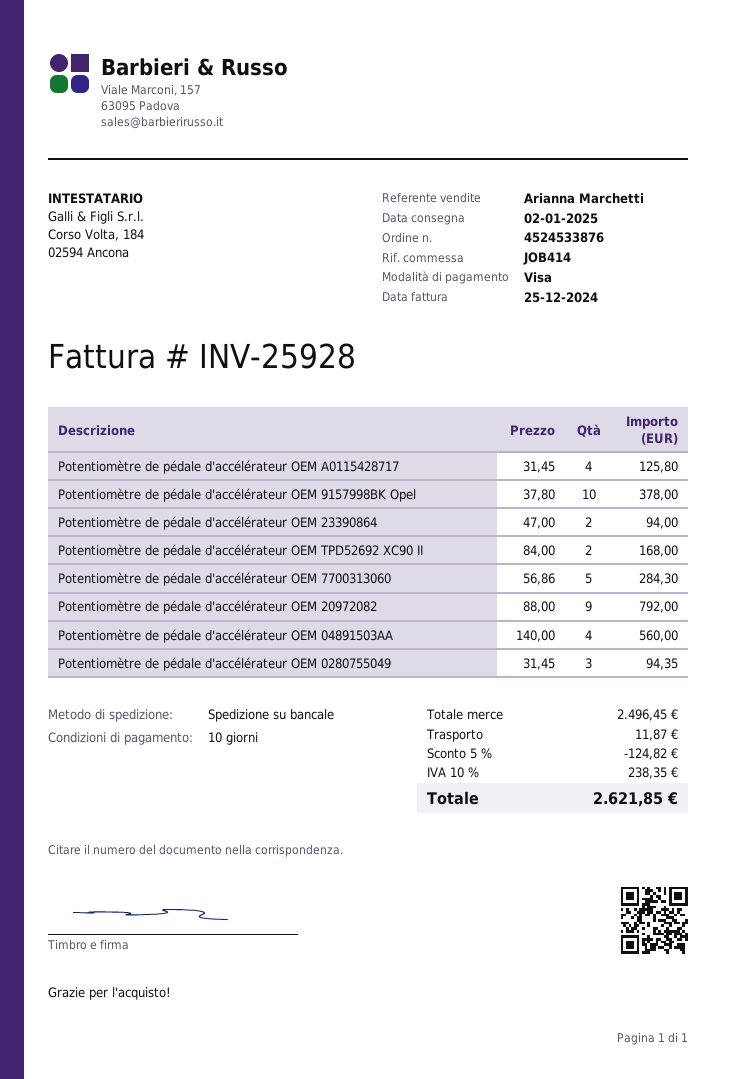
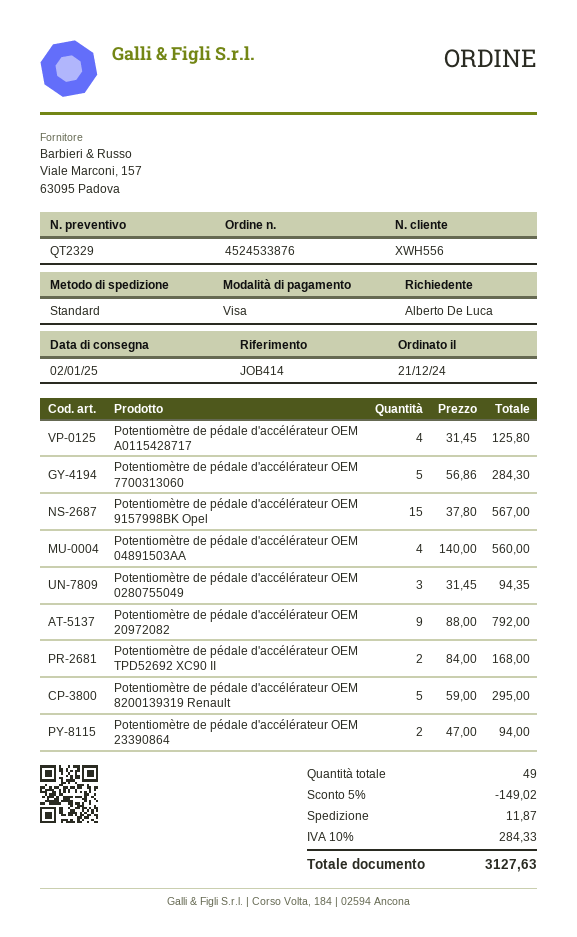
shipping method: pallet freight -> standard
Potentiomètre de pédale d'accélérateur OEM 9157998BK Opel: 10 x 37.80 = 378.00 -> 15 x 37.80 = 567.00
Potentiomètre de pédale d'accélérateur OEM 8200139319 Renault: none -> 5 x 59.00 = 295.00
discount: 5% = 124.82 -> 5% = 149.02
tax: 10% = 238.35 -> 10% = 284.33
total: 2621.85 -> 3127.63

